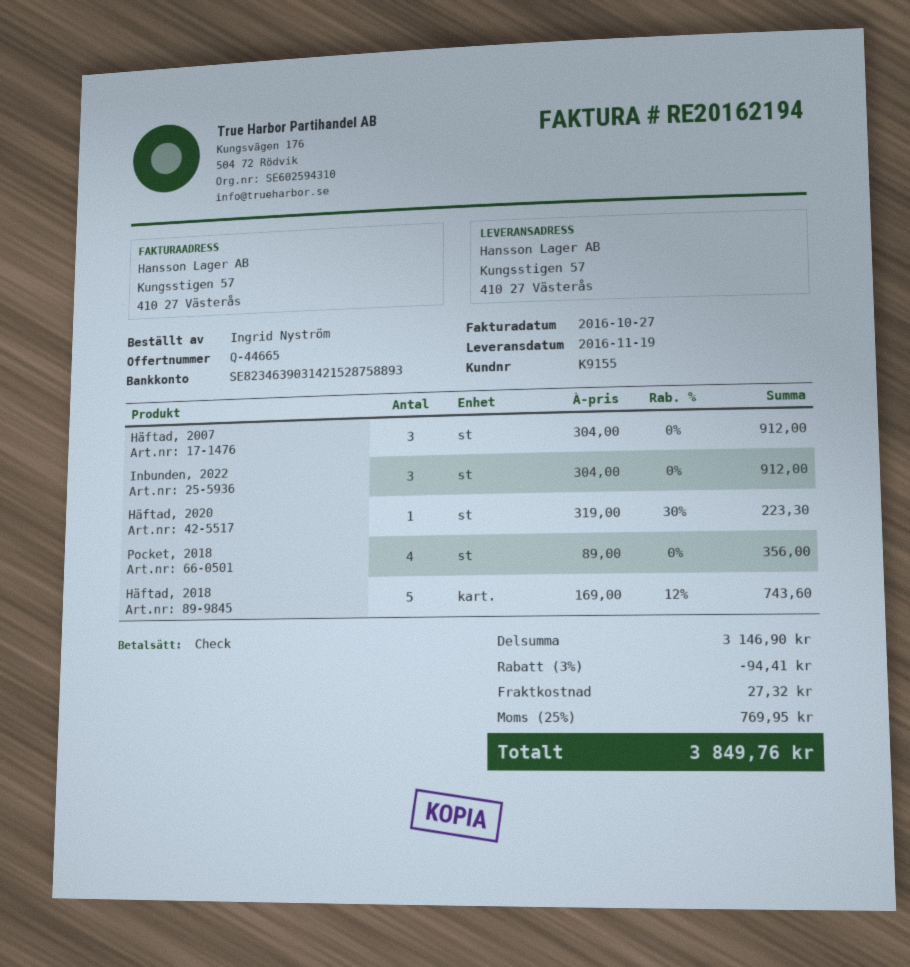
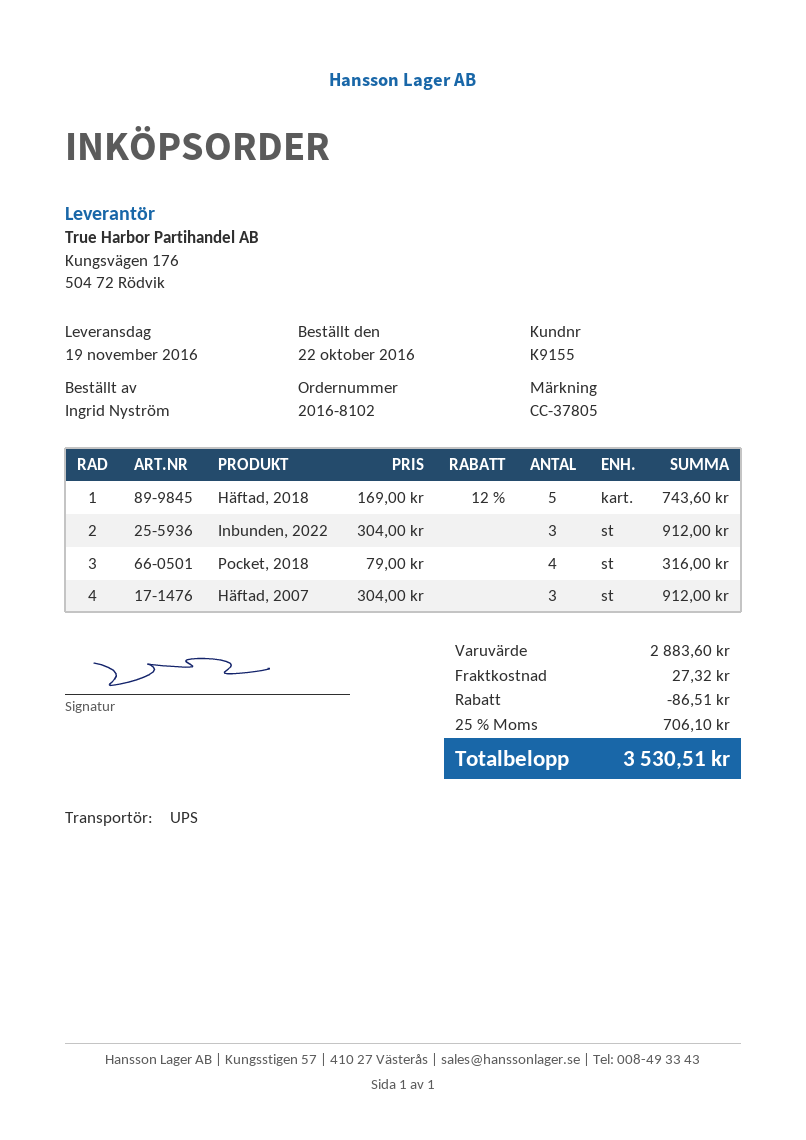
Häftad, 2020: 1 x 319.00 - 30% = 223.30 -> none
Pocket, 2018: 4 x 89.00 = 356.00 -> 4 x 79.00 = 316.00
subtotal: 3146.90 -> 2883.60
discount: 94.41 -> 86.51
tax: 25% = 769.95 -> 25% = 706.10
total: 3849.76 -> 3530.51

